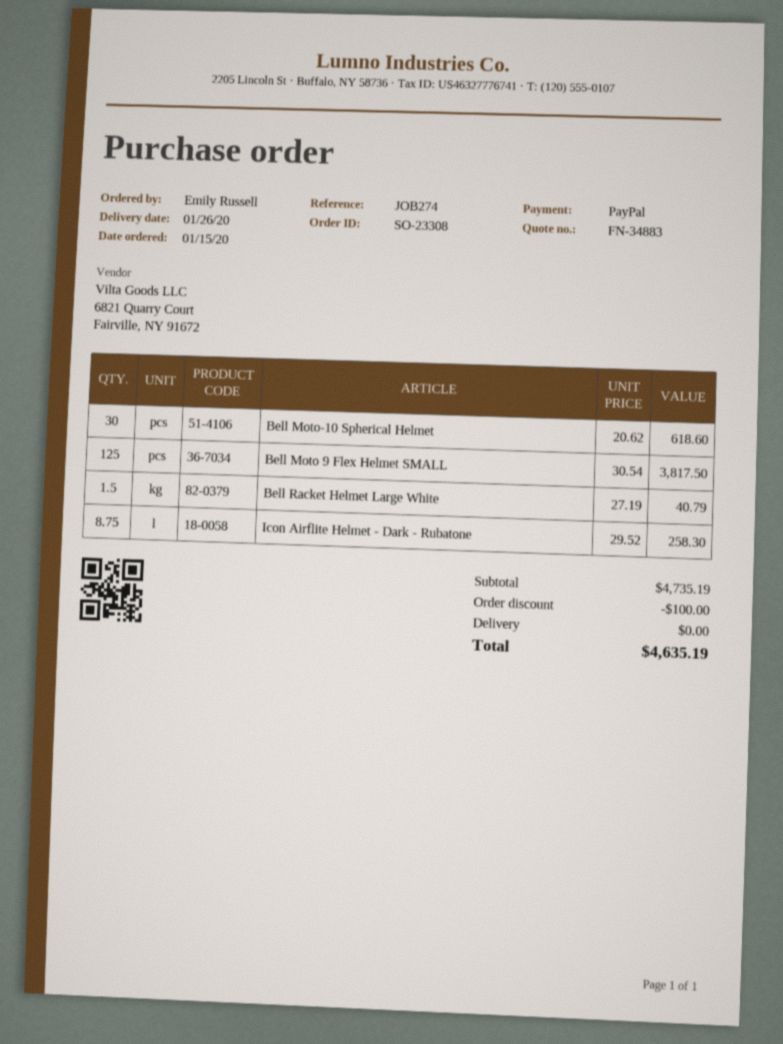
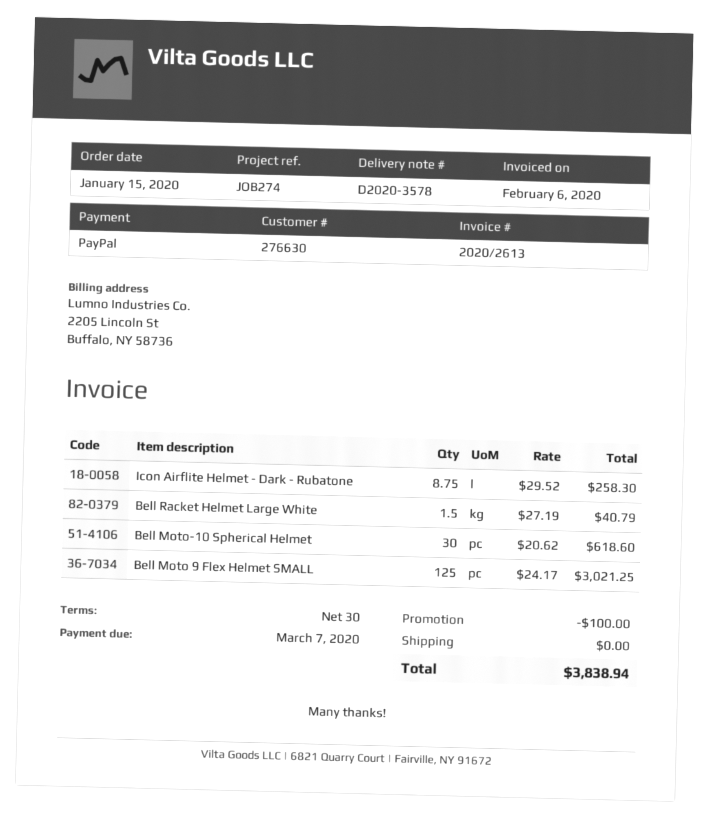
Bell Moto 9 Flex Helmet SMALL: 125 x 30.54 = 3817.50 -> 125 x 24.17 = 3021.25
total: 4635.19 -> 3838.94

